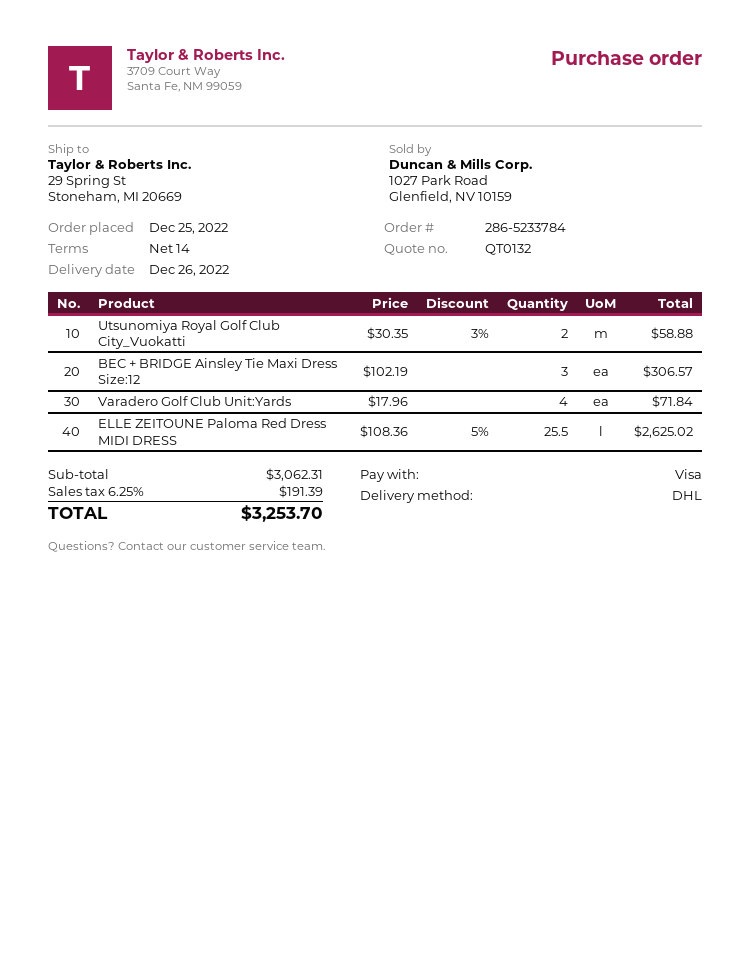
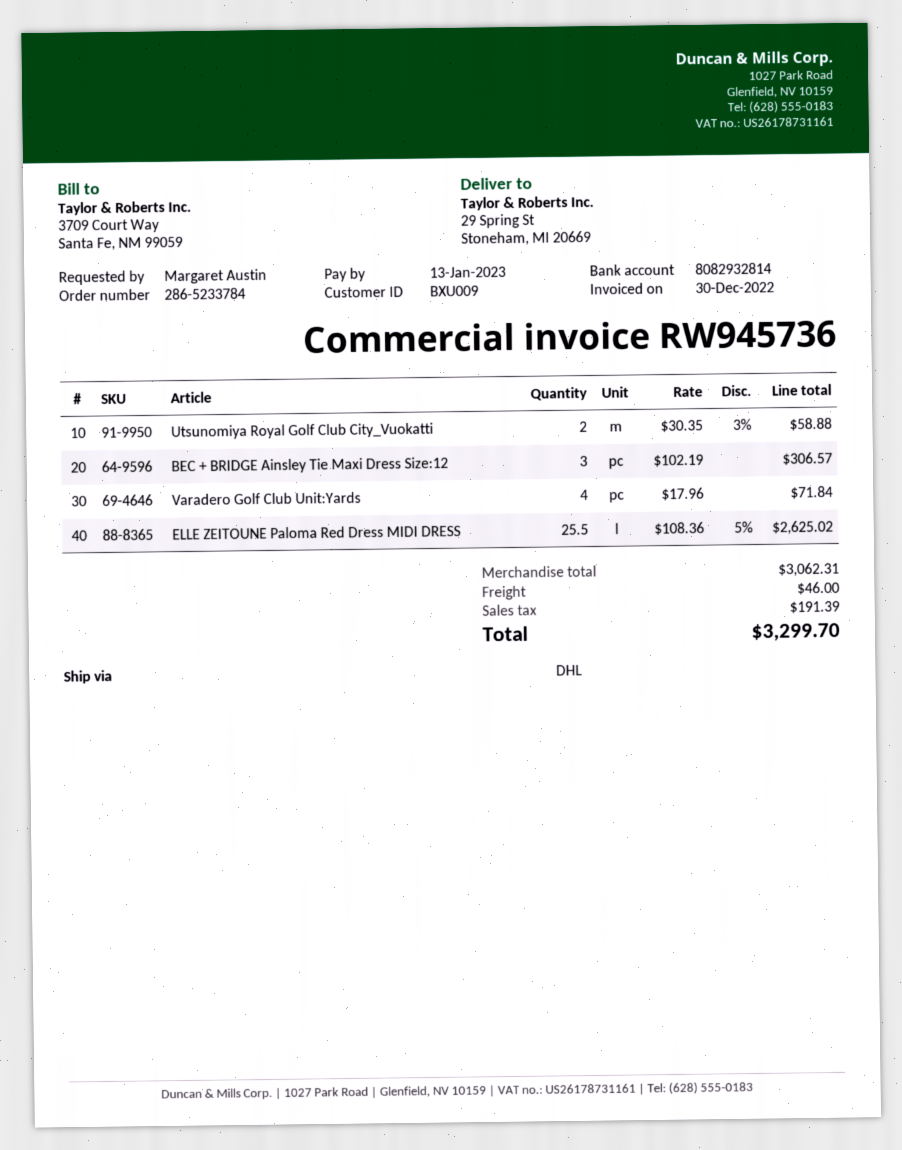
shipping: none -> 46.00
total: 3253.70 -> 3299.70

